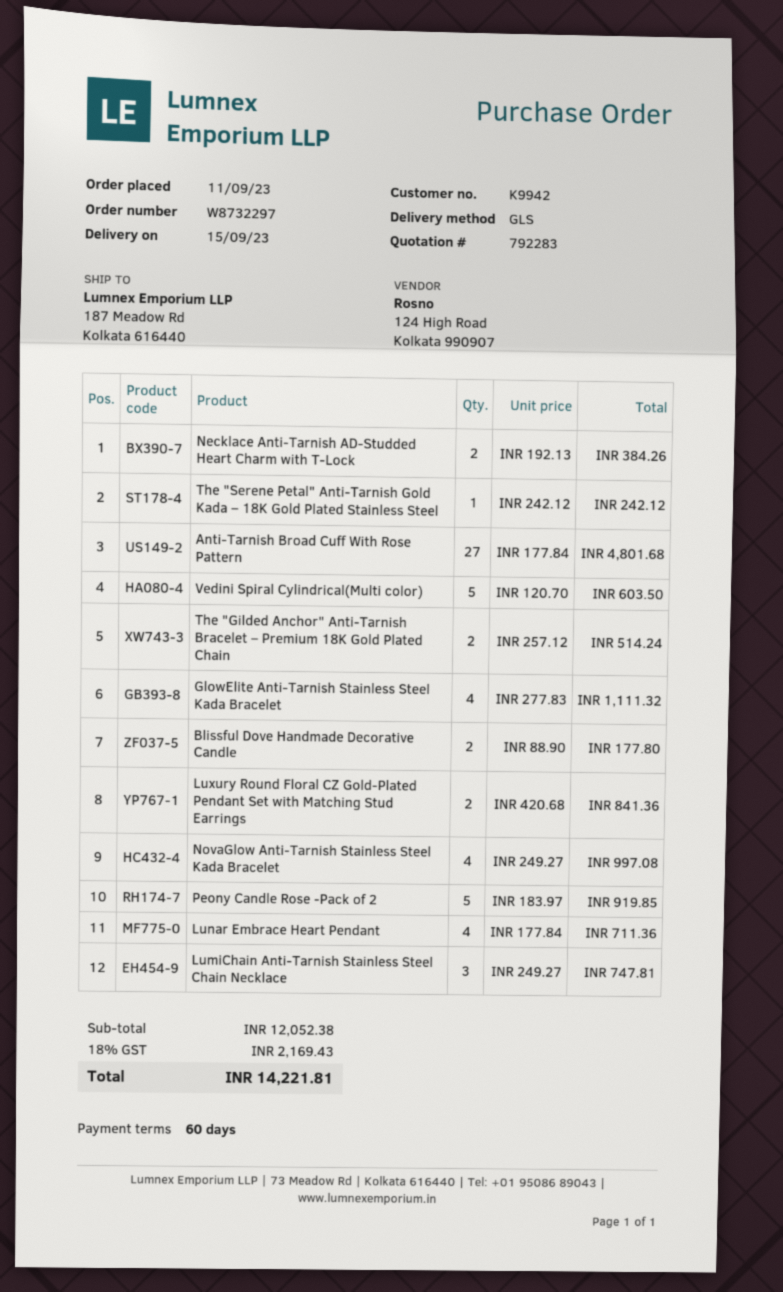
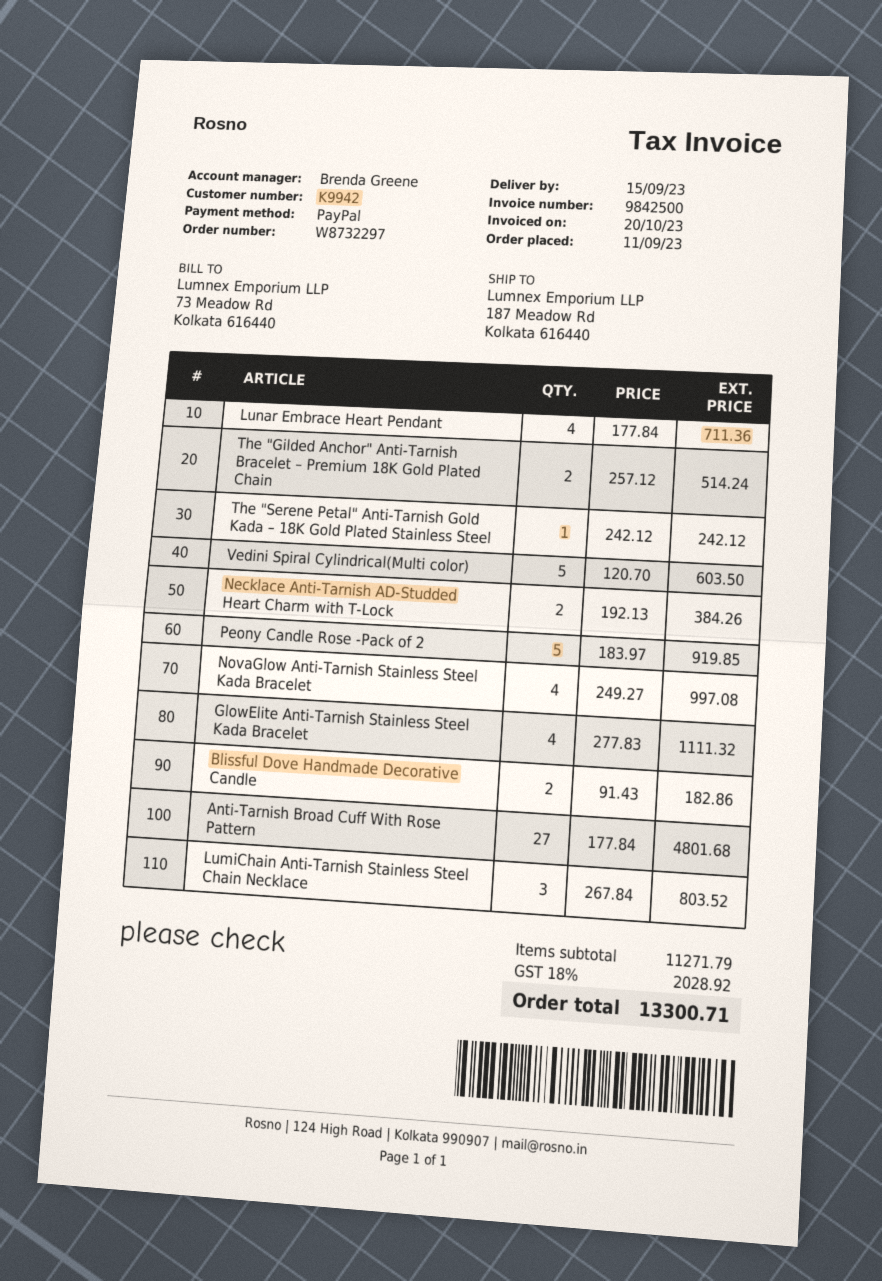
Blissful Dove Handmade Decorative Candle: 2 x 88.90 = 177.80 -> 2 x 91.43 = 182.86
Luxury Round Floral CZ Gold-Plated Pendant Set with Matching Stud Earrings: 2 x 420.68 = 841.36 -> none
LumiChain Anti-Tarnish Stainless Steel Chain Necklace: 3 x 249.27 = 747.81 -> 3 x 267.84 = 803.52
subtotal: 12052.38 -> 11271.79
tax: 18% = 2169.43 -> 18% = 2028.92
total: 14221.81 -> 13300.71

